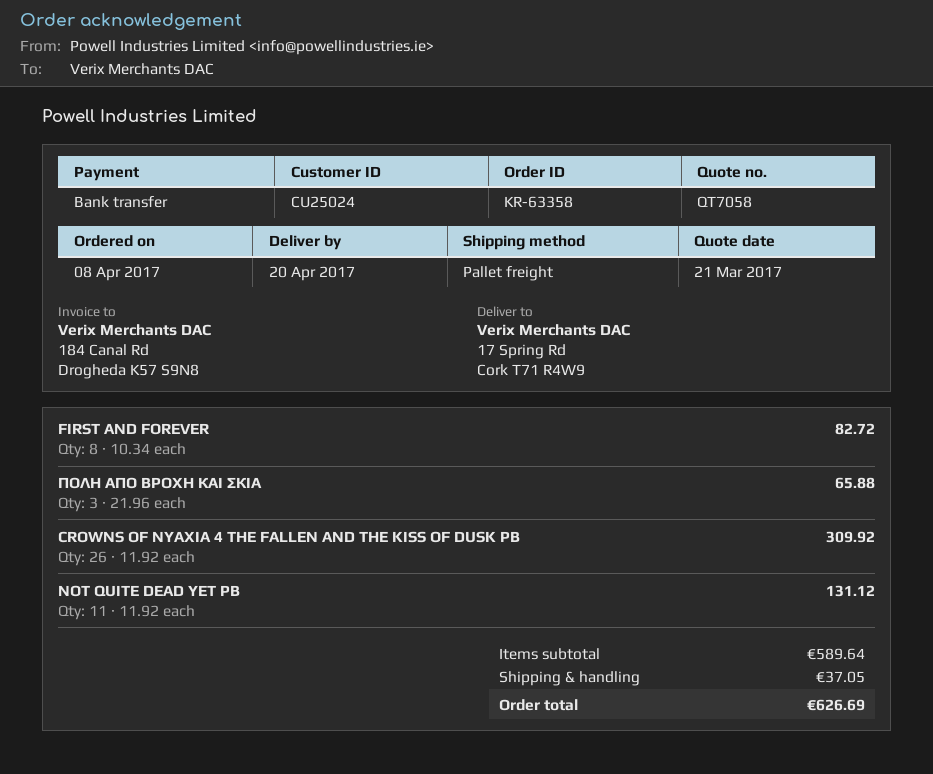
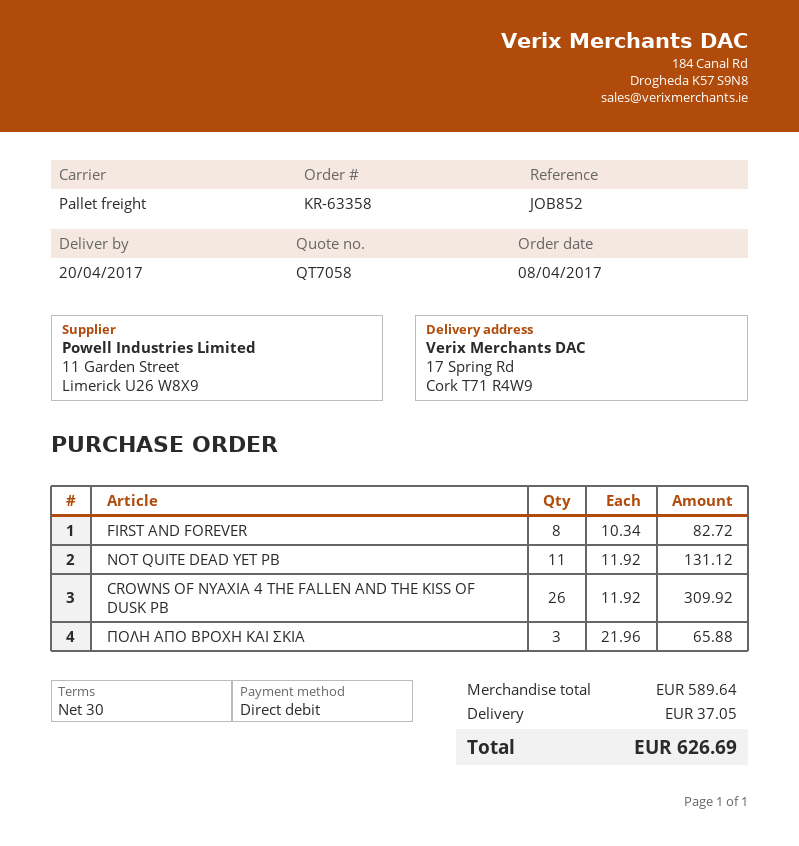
payment method: bank transfer -> direct debit

